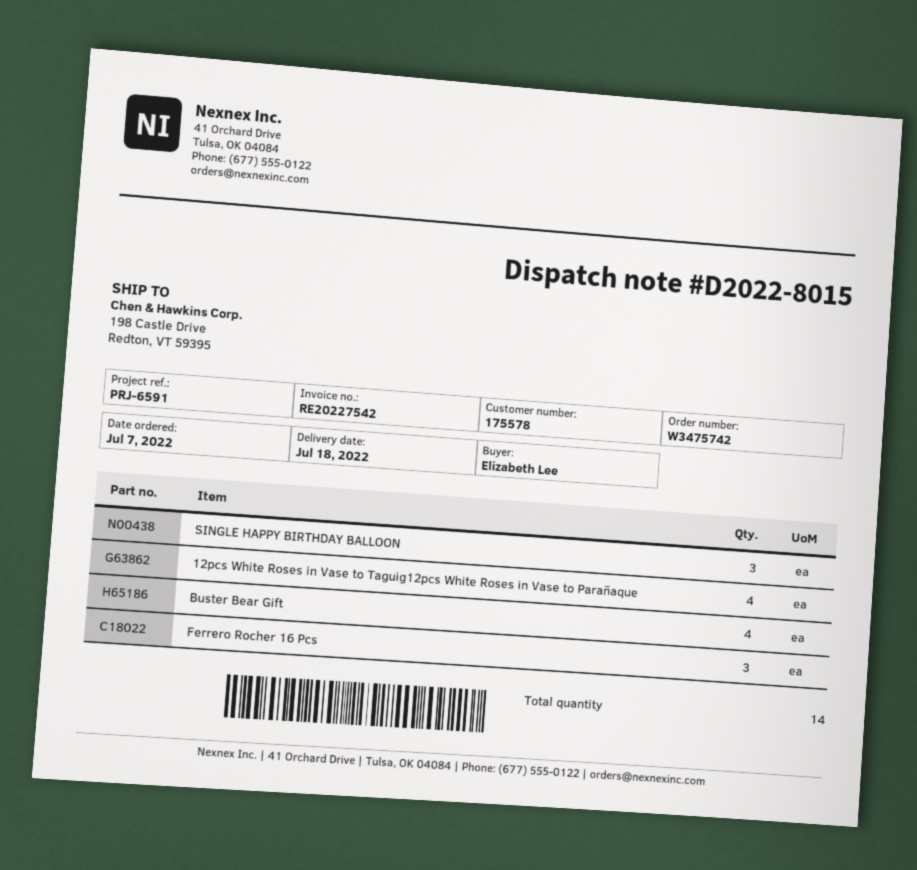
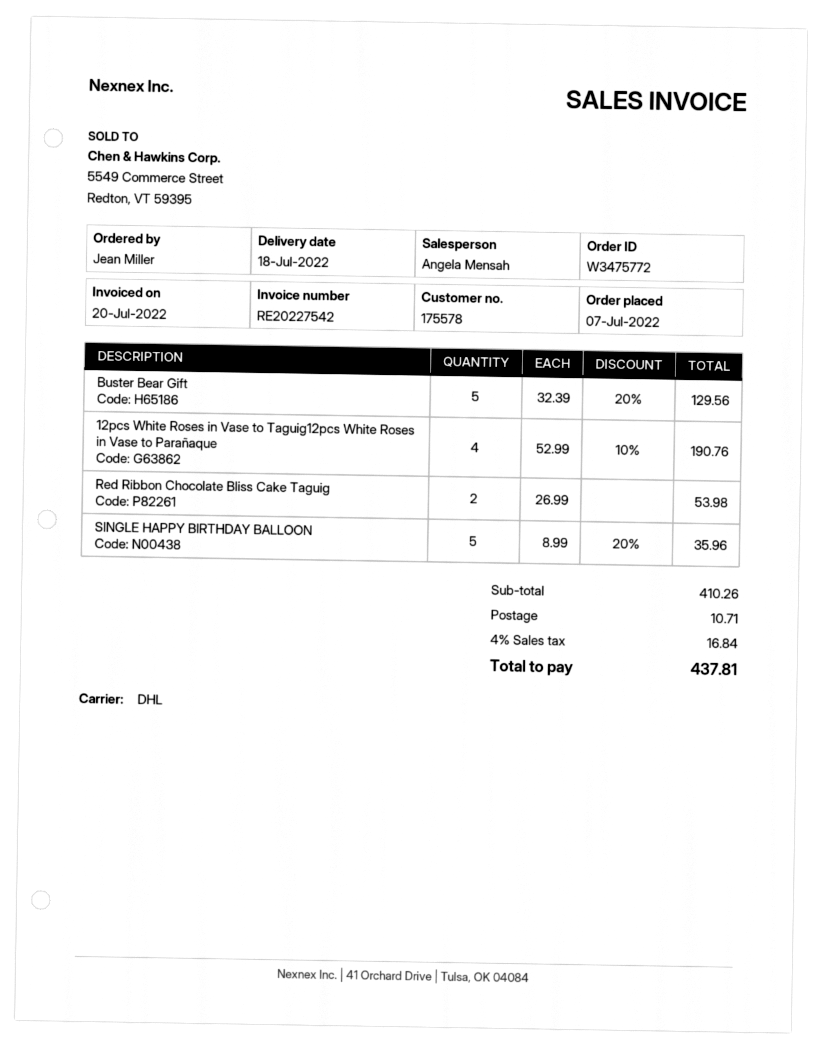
order number: W3475742 -> W3475772
ordered by: Elizabeth Lee -> Jean Miller
SINGLE HAPPY BIRTHDAY BALLOON: 3 -> 5
Buster Bear Gift: 4 -> 5
Ferrero Rocher 16 Pcs: 3 -> none
Red Ribbon Chocolate Bliss Cake Taguig: none -> 2

